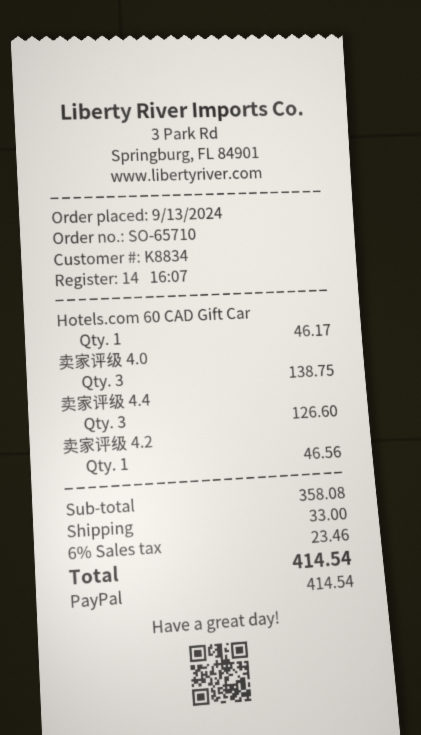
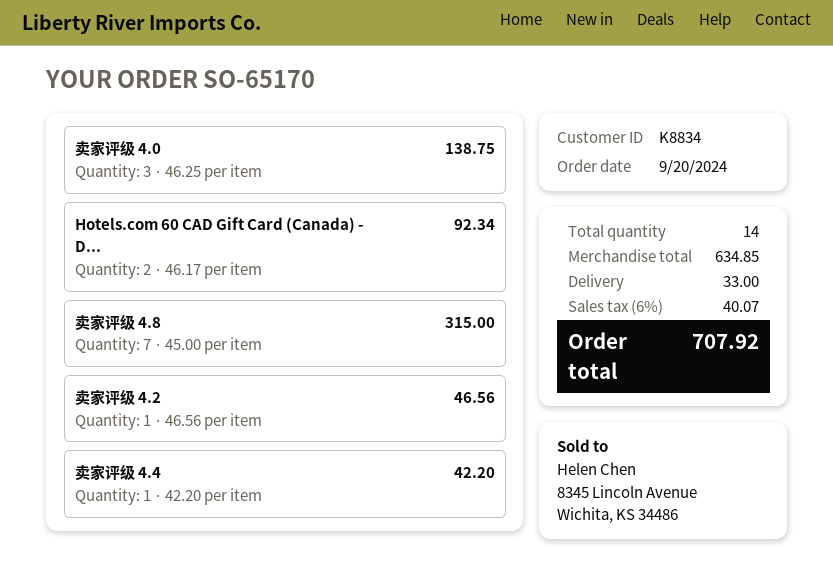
order number: SO-65710 -> SO-65170
order date: 2024-09-13 -> 2024-09-20
Hotels.com 60 CAD Gift Car: 1 for 46.17 -> 2 for 92.34
卖家评级 4.4: 3 for 126.60 -> 1 for 42.20
卖家评级 4.8: none -> 7 for 315.00
subtotal: 358.08 -> 634.85
tax: 6% = 23.46 -> 6% = 40.07
total: 414.54 -> 707.92

